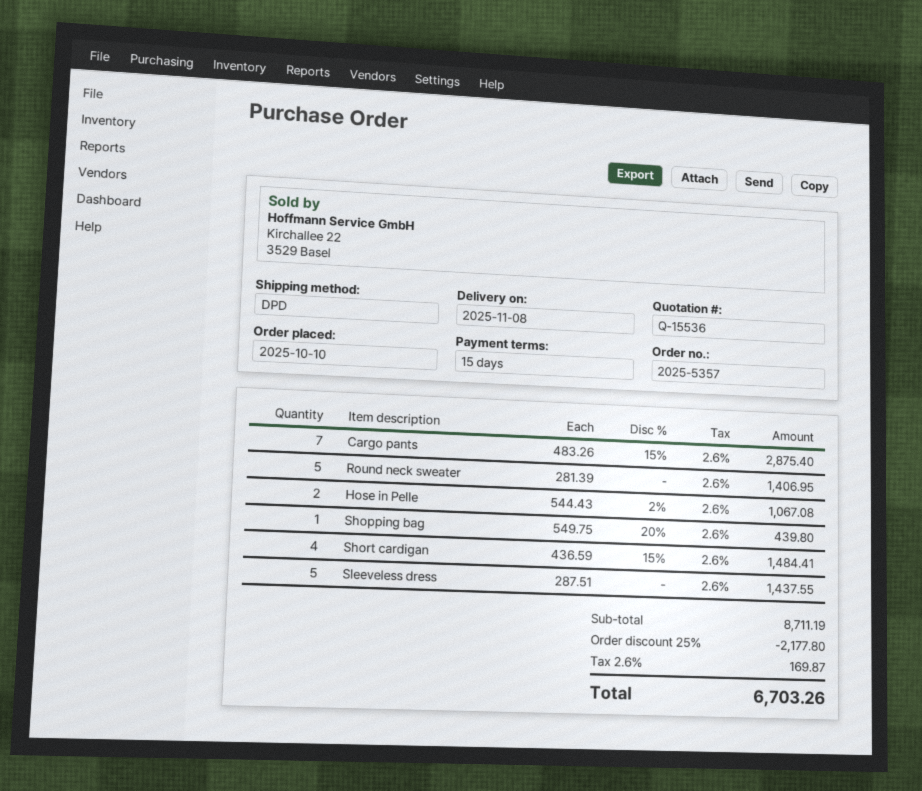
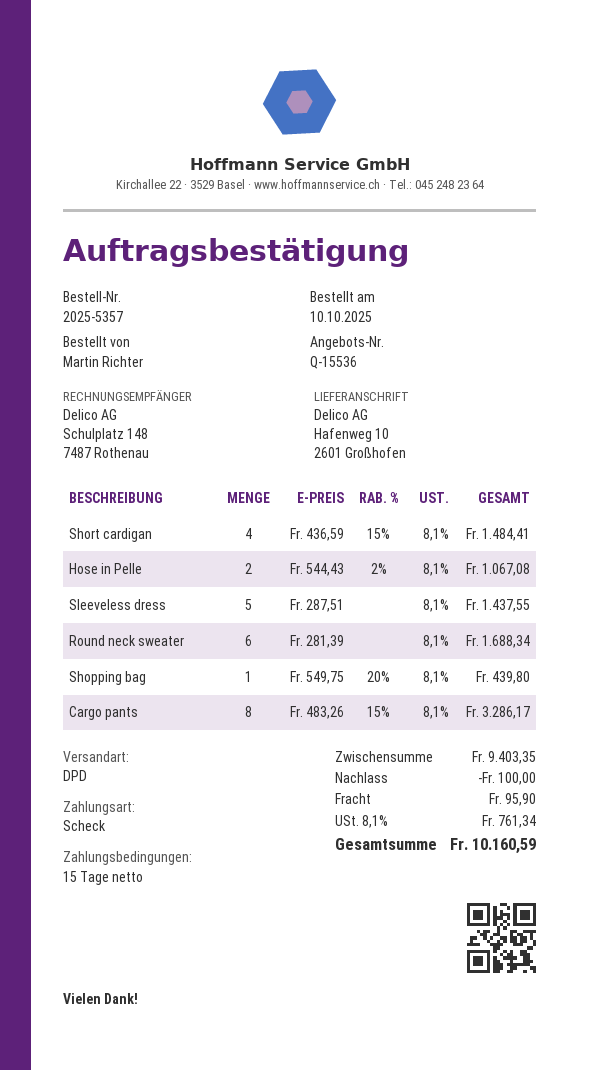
Cargo pants: 7 x 483.26 - 15% = 2875.40 -> 8 x 483.26 - 15% = 3286.17
Round neck sweater: 5 x 281.39 = 1406.95 -> 6 x 281.39 = 1688.34
subtotal: 8711.19 -> 9403.35
discount: 2177.80 -> 100.00
shipping: none -> 95.90
tax: 2.6% = 169.87 -> 8.1% = 761.34
total: 6703.26 -> 10160.59

